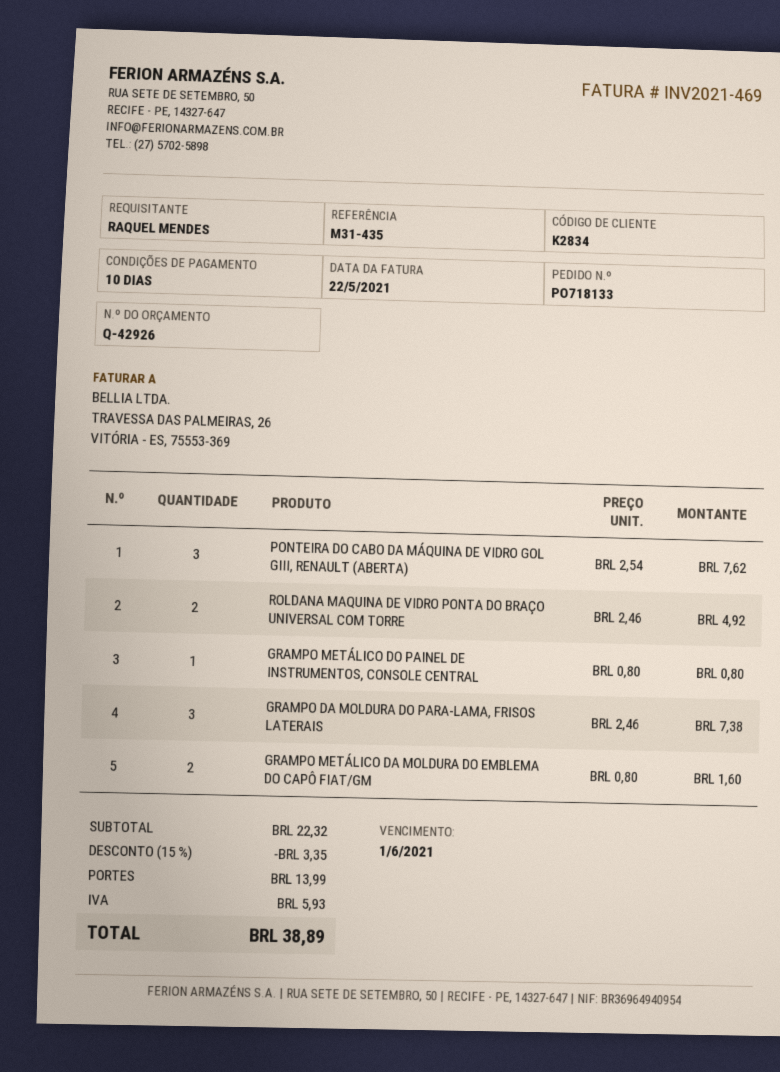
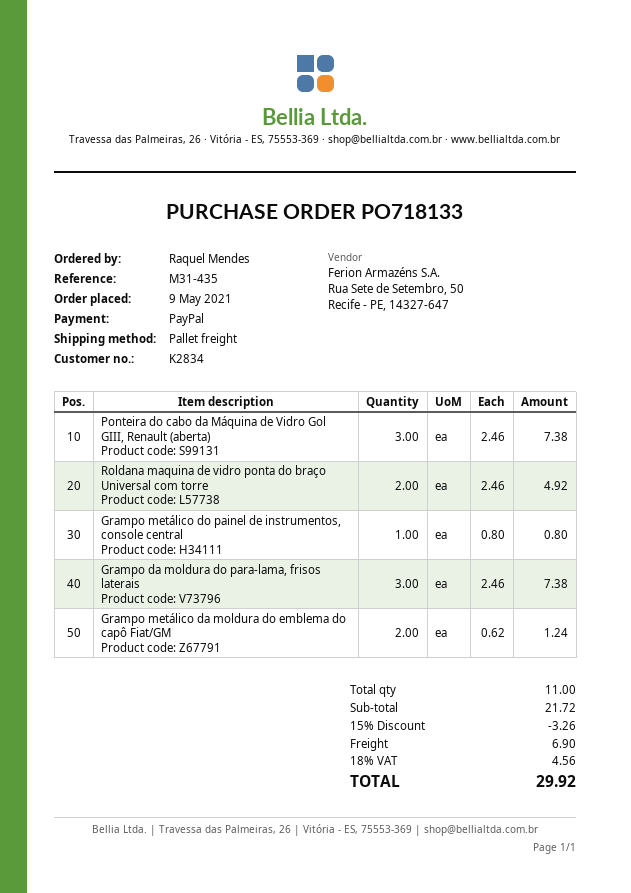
PONTEIRA DO CABO DA MÁQUINA DE VIDRO GOL GIII, RENAULT (ABERTA): 3 x 2.54 = 7.62 -> 3 x 2.46 = 7.38
GRAMPO METÁLICO DA MOLDURA DO EMBLEMA DO CAPÔ FIAT/GM: 2 x 0.80 = 1.60 -> 2 x 0.62 = 1.24
subtotal: 22.32 -> 21.72
discount: 15% = 3.35 -> 15% = 3.26
shipping: 13.99 -> 6.90
tax: 5.93 -> 4.56
total: 38.89 -> 29.92

